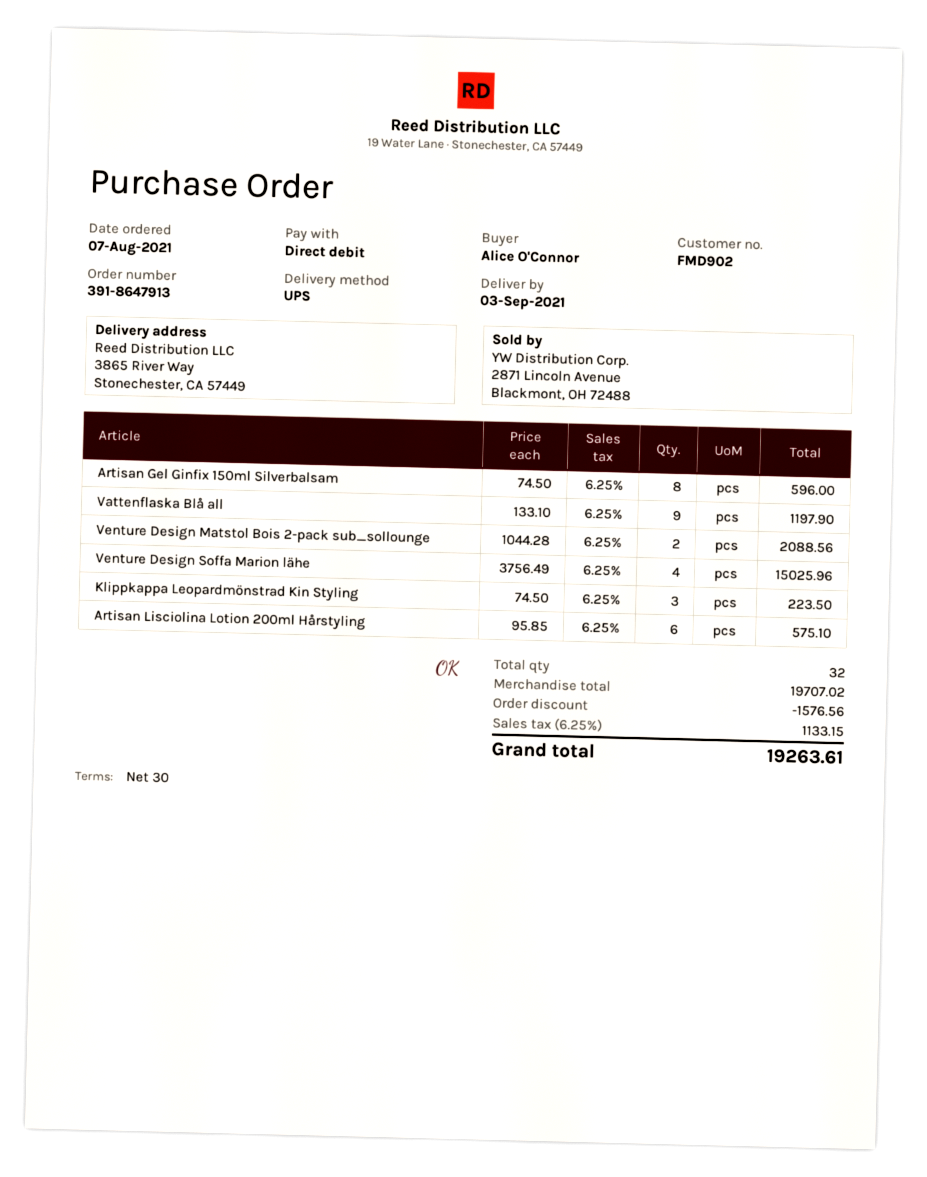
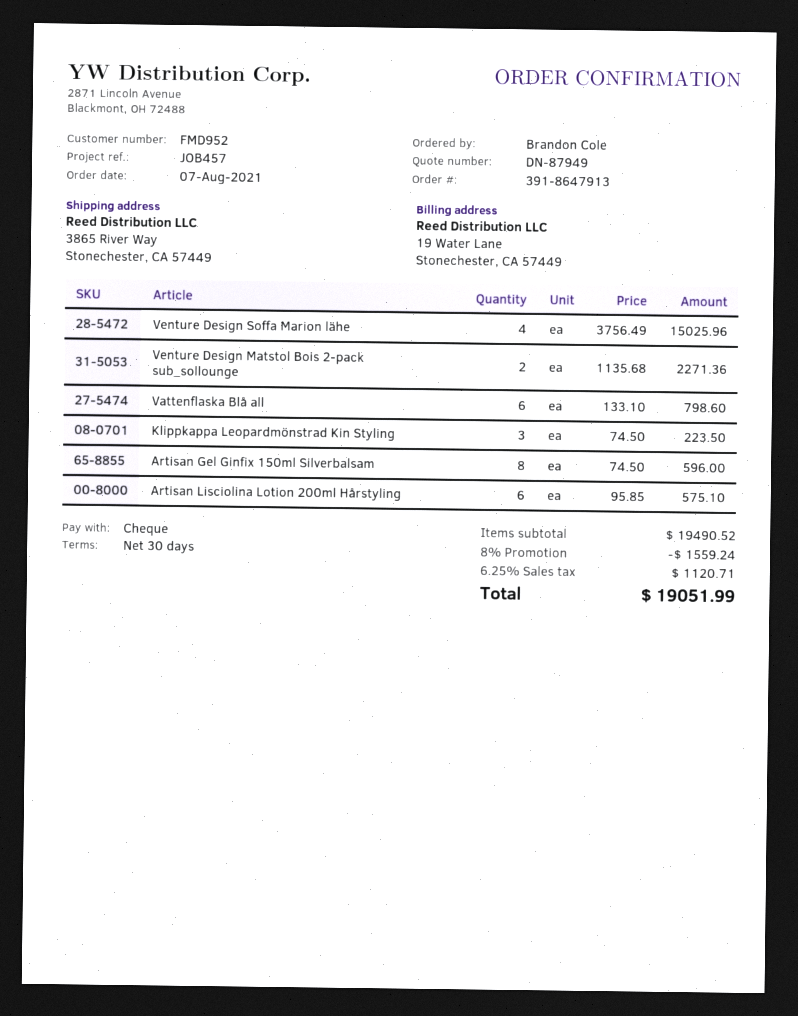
customer number: FMD902 -> FMD952
ordered by: Alice O'Connor -> Brandon Cole
payment method: direct debit -> cheque
Vattenflaska Blå all: 9 x 133.10 = 1197.90 -> 6 x 133.10 = 798.60
Venture Design Matstol Bois 2-pack sub_sollounge: 2 x 1044.28 = 2088.56 -> 2 x 1135.68 = 2271.36
subtotal: 19707.02 -> 19490.52
discount: 1576.56 -> 1559.24
tax: 6.25% = 1133.15 -> 6.25% = 1120.71
total: 19263.61 -> 19051.99

